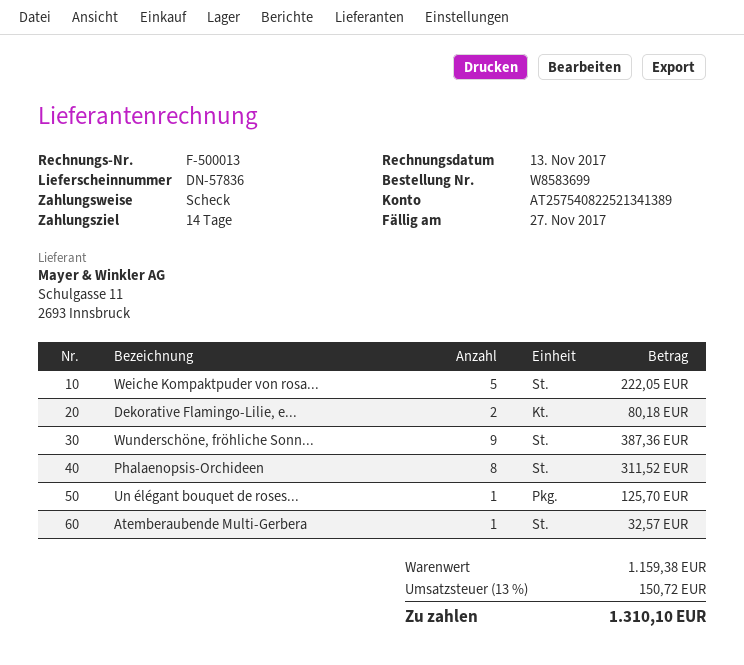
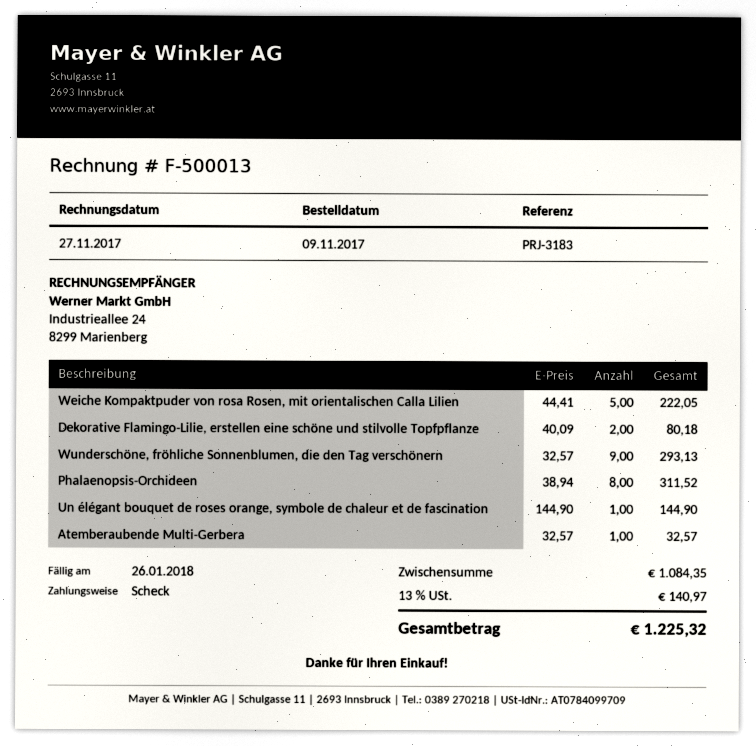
invoice date: 2017-11-13 -> 2017-11-27
due date: 2017-11-27 -> 2018-01-26
Wunderschöne, fröhliche Sonn...: 9 for 387.36 -> 9 for 293.13
Un élégant bouquet de roses...: 1 for 125.70 -> 1 for 144.90
subtotal: 1159.38 -> 1084.35
tax: 13% = 150.72 -> 13% = 140.97
total: 1310.10 -> 1225.32

